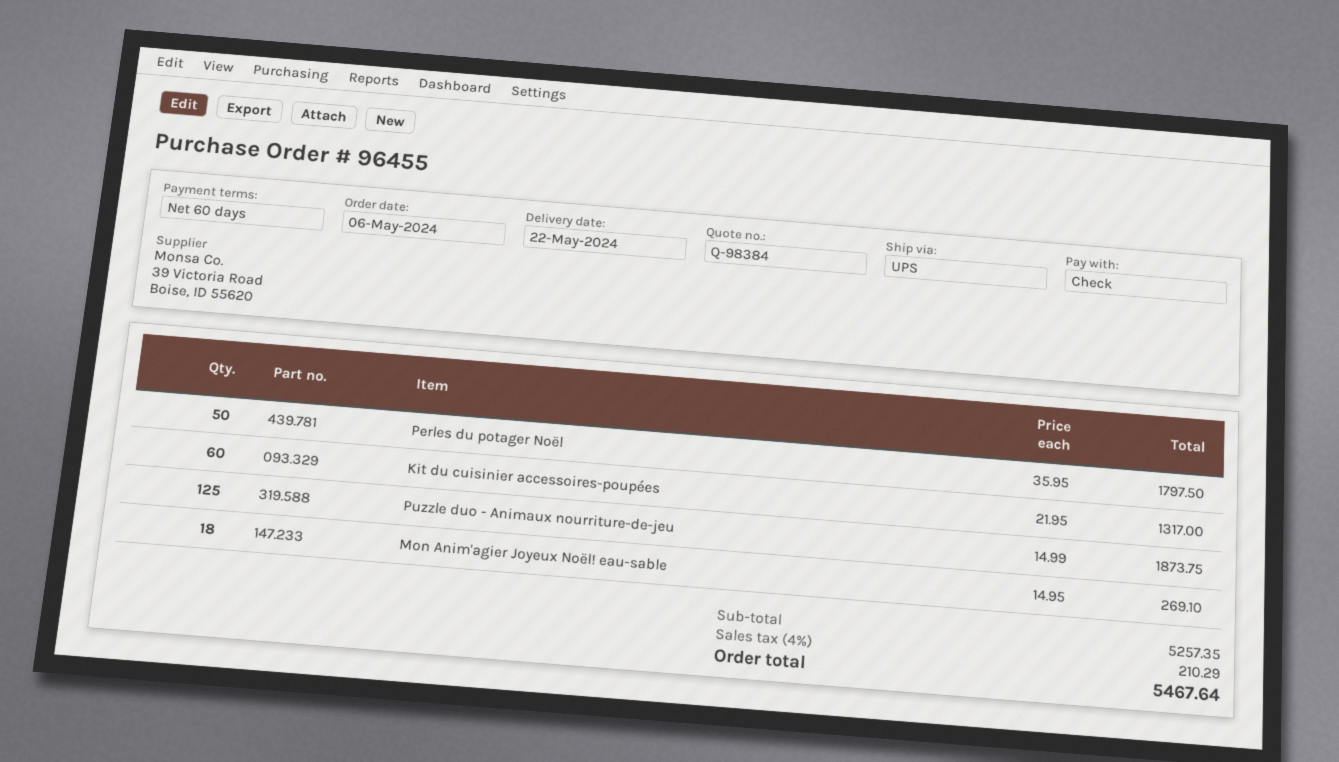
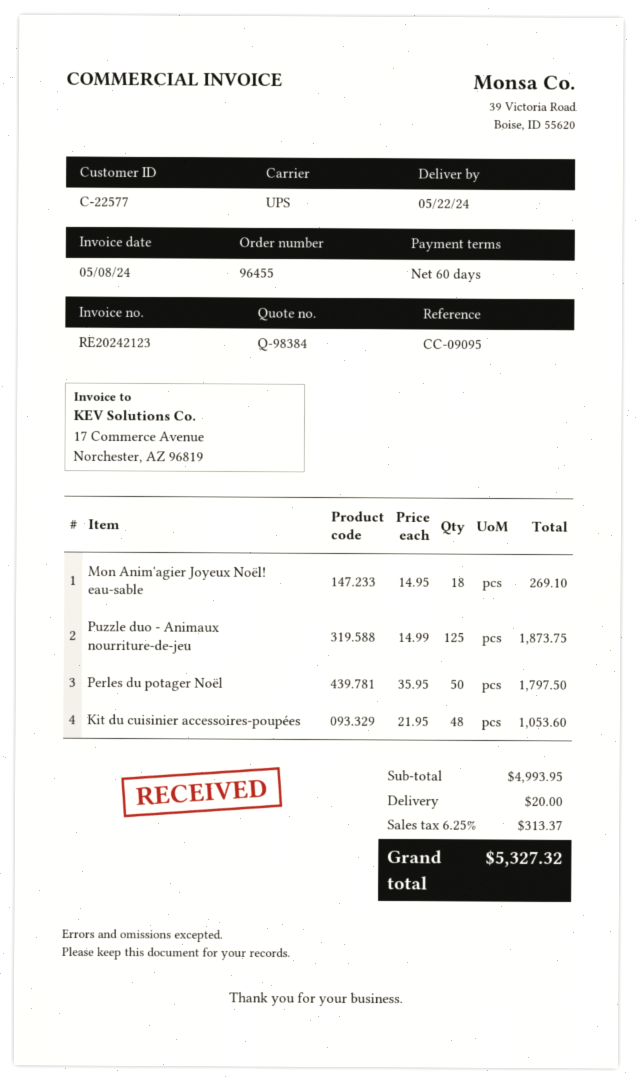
Kit du cuisinier accessoires-poupées: 60 x 21.95 = 1317.00 -> 48 x 21.95 = 1053.60
subtotal: 5257.35 -> 4993.95
shipping: none -> 20.00
tax: 4% = 210.29 -> 6.25% = 313.37
total: 5467.64 -> 5327.32

